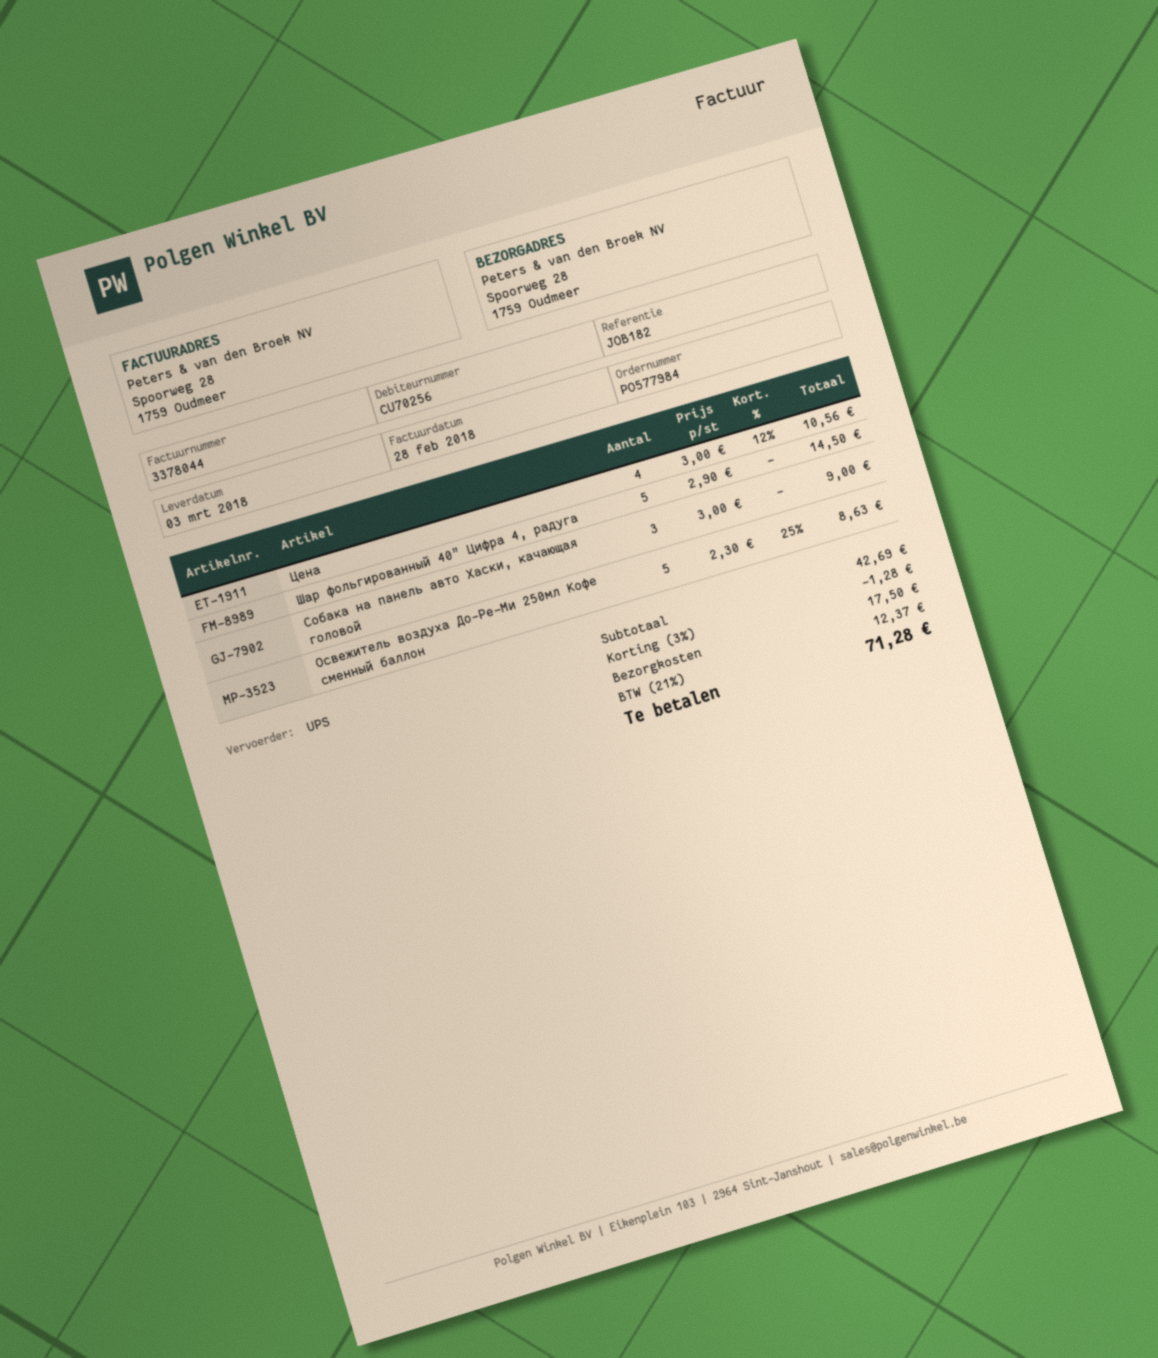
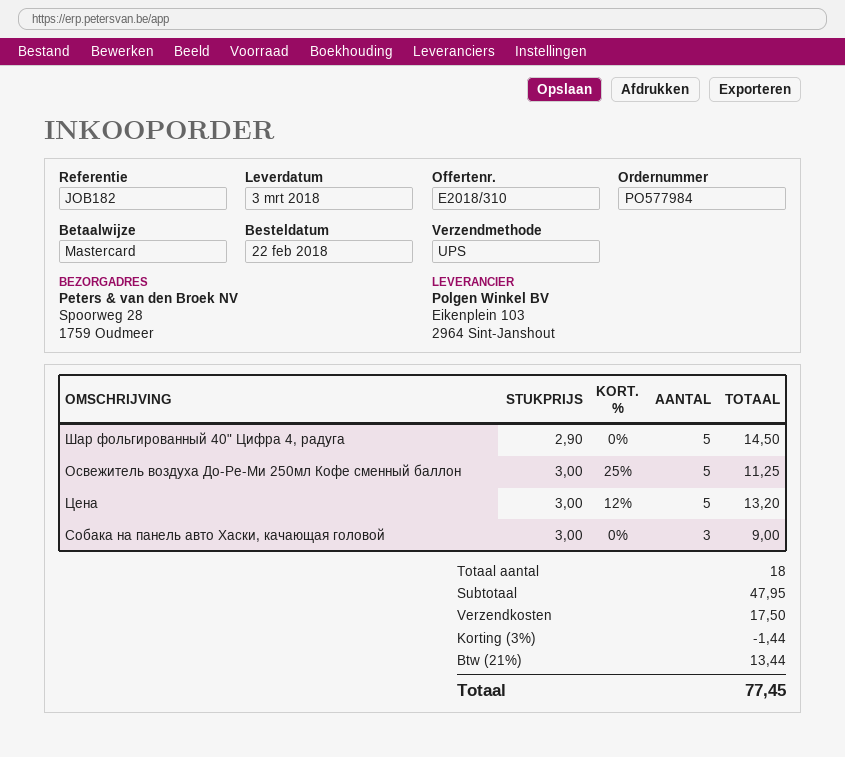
Цена: 4 x 3.00 - 12% = 10.56 -> 5 x 3.00 - 12% = 13.20
Освежитель воздуха До-Ре-Ми 250мл Кофе сменный баллон: 5 x 2.30 - 25% = 8.63 -> 5 x 3.00 - 25% = 11.25
subtotal: 42.69 -> 47.95
discount: 3% = 1.28 -> 3% = 1.44
tax: 21% = 12.37 -> 21% = 13.44
total: 71.28 -> 77.45

